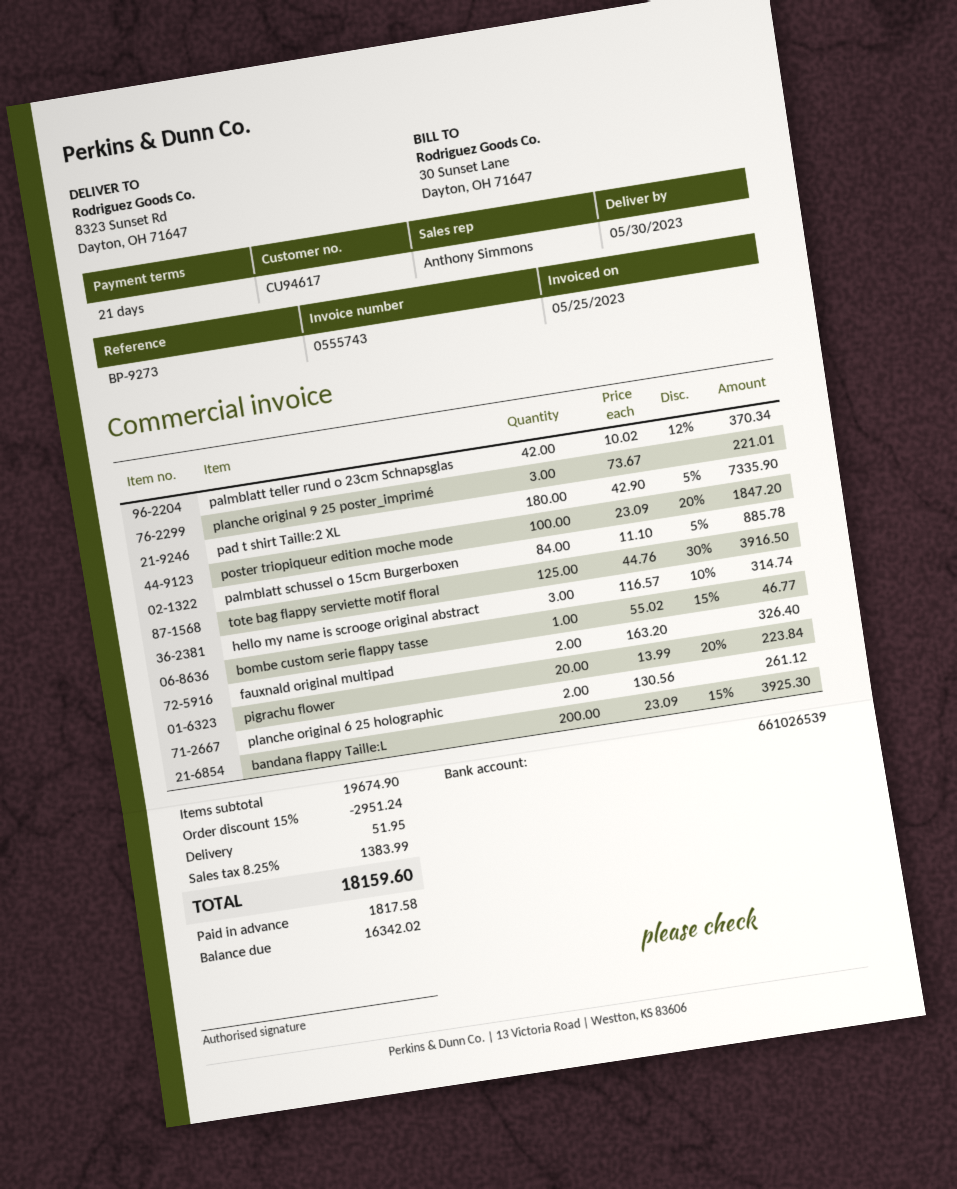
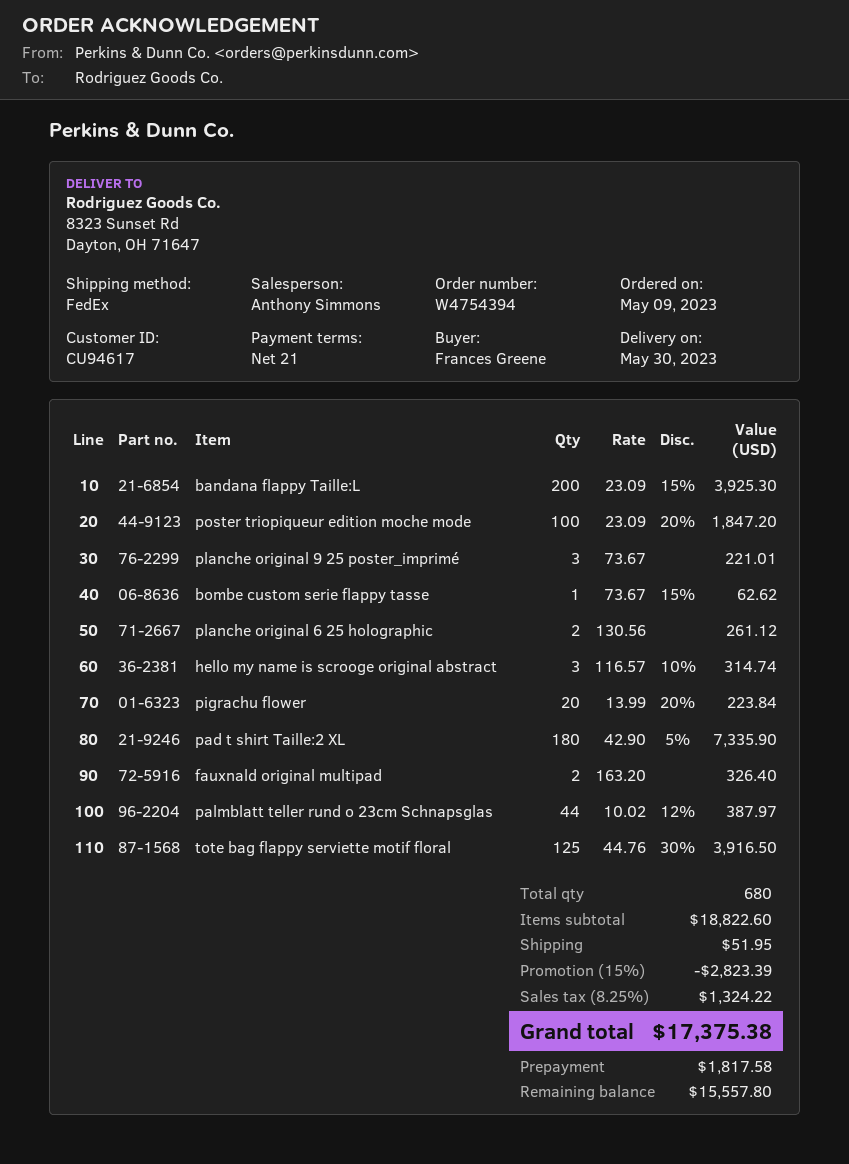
palmblatt teller rund o 23cm Schnapsglas: 42 x 10.02 - 12% = 370.34 -> 44 x 10.02 - 12% = 387.97
palmblatt schussel o 15cm Burgerboxen: 84 x 11.10 - 5% = 885.78 -> none
bombe custom serie flappy tasse: 1 x 55.02 - 15% = 46.77 -> 1 x 73.67 - 15% = 62.62
subtotal: 19674.90 -> 18822.60
discount: 15% = 2951.24 -> 15% = 2823.39
tax: 8.25% = 1383.99 -> 8.25% = 1324.22
total: 18159.60 -> 17375.38
balance: 16342.02 -> 15557.80

